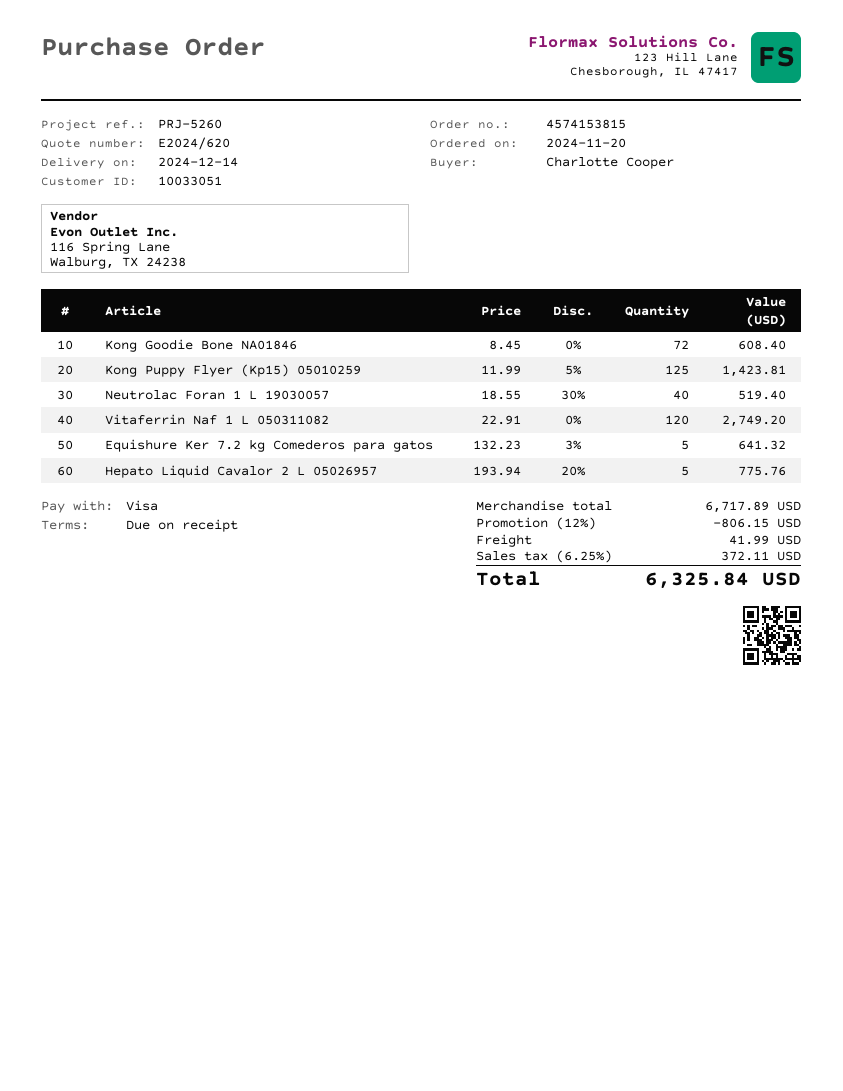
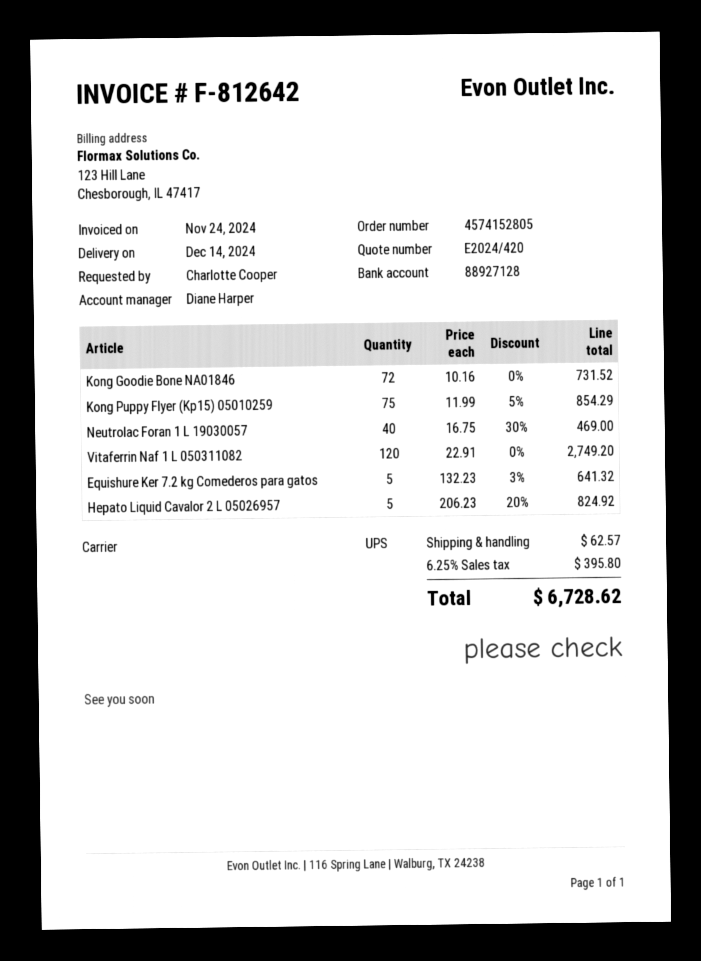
quote number: E2024/620 -> E2024/420
order number: 4574153815 -> 4574152805
Kong Goodie Bone NA01846: 72 x 8.45 = 608.40 -> 72 x 10.16 = 731.52
Kong Puppy Flyer (Kp15) 05010259: 125 x 11.99 - 5% = 1423.81 -> 75 x 11.99 - 5% = 854.29
Neutrolac Foran 1 L 19030057: 40 x 18.55 - 30% = 519.40 -> 40 x 16.75 - 30% = 469.00
Hepato Liquid Cavalor 2 L 05026957: 5 x 193.94 - 20% = 775.76 -> 5 x 206.23 - 20% = 824.92
discount: 12% = 806.15 -> none
shipping: 41.99 -> 62.57
tax: 6.25% = 372.11 -> 6.25% = 395.80
total: 6325.84 -> 6728.62

